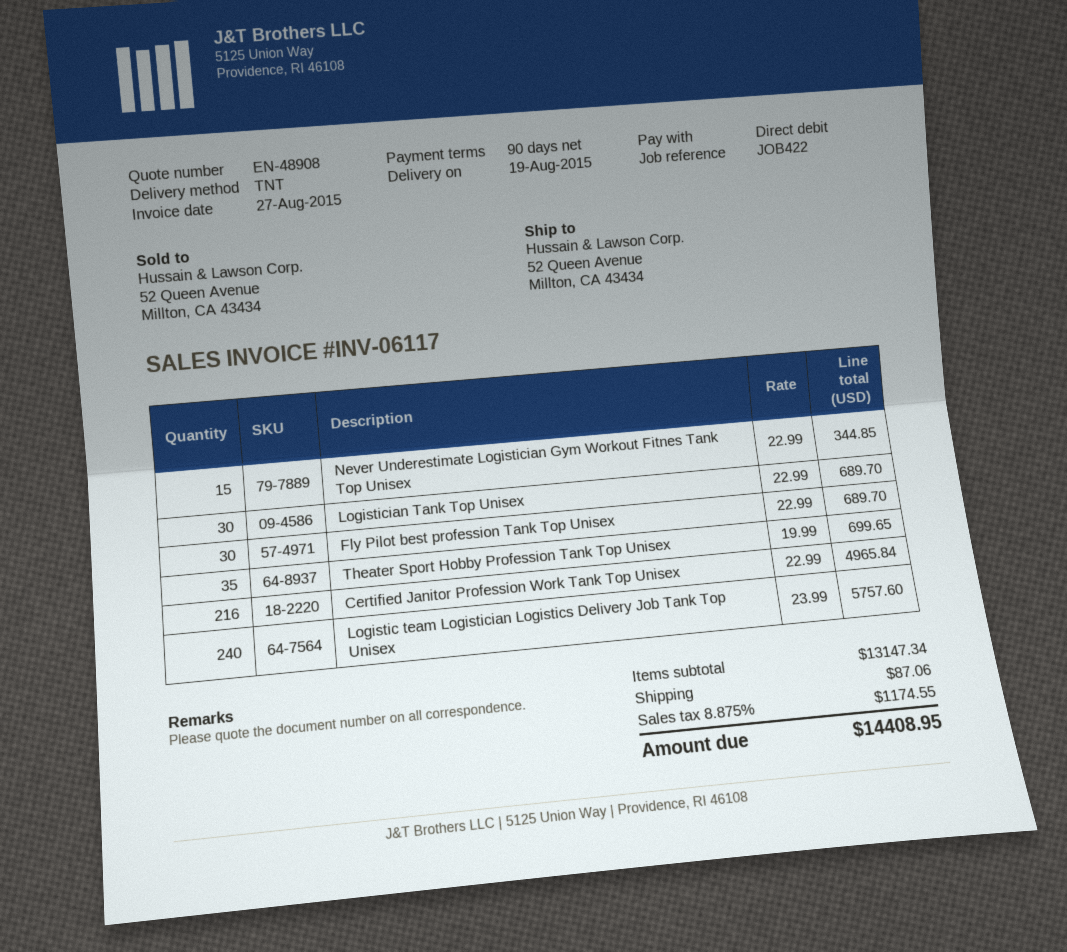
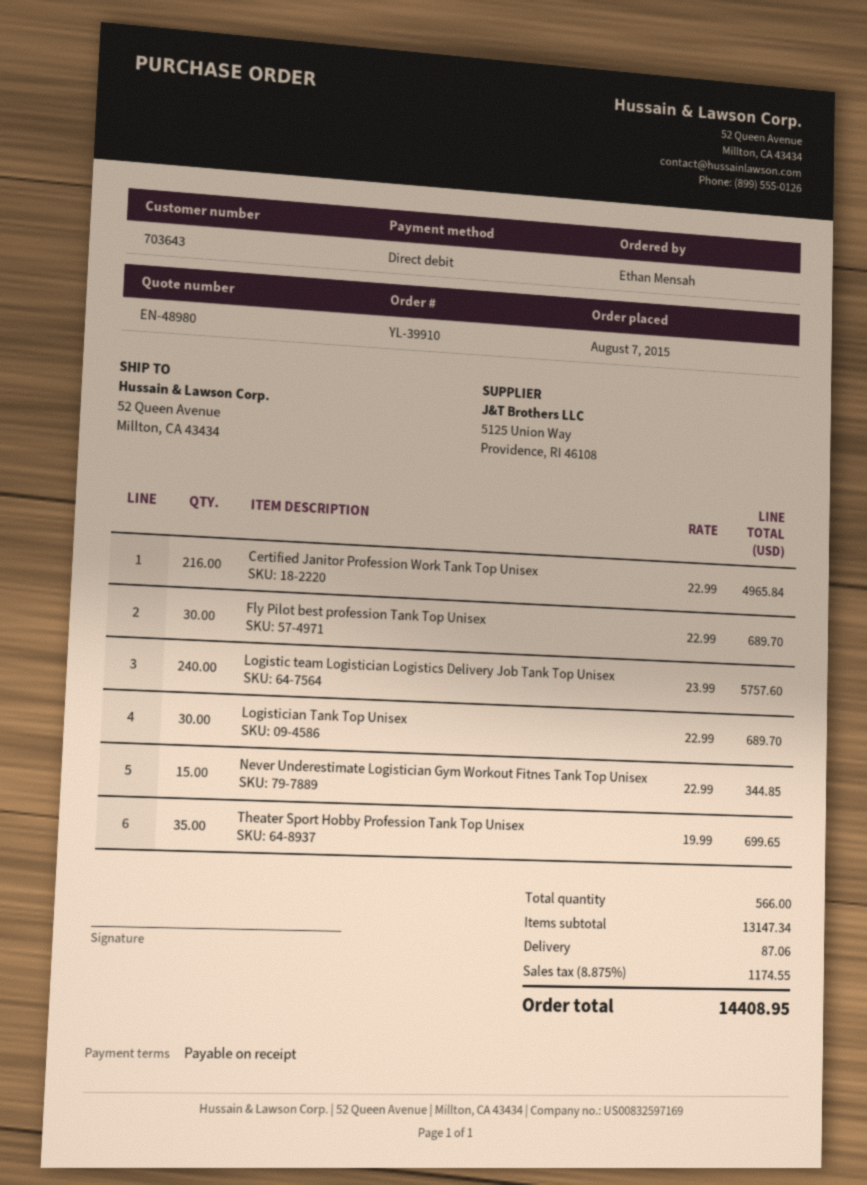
quote number: EN-48908 -> EN-48980
payment terms: 90 days -> on receipt

